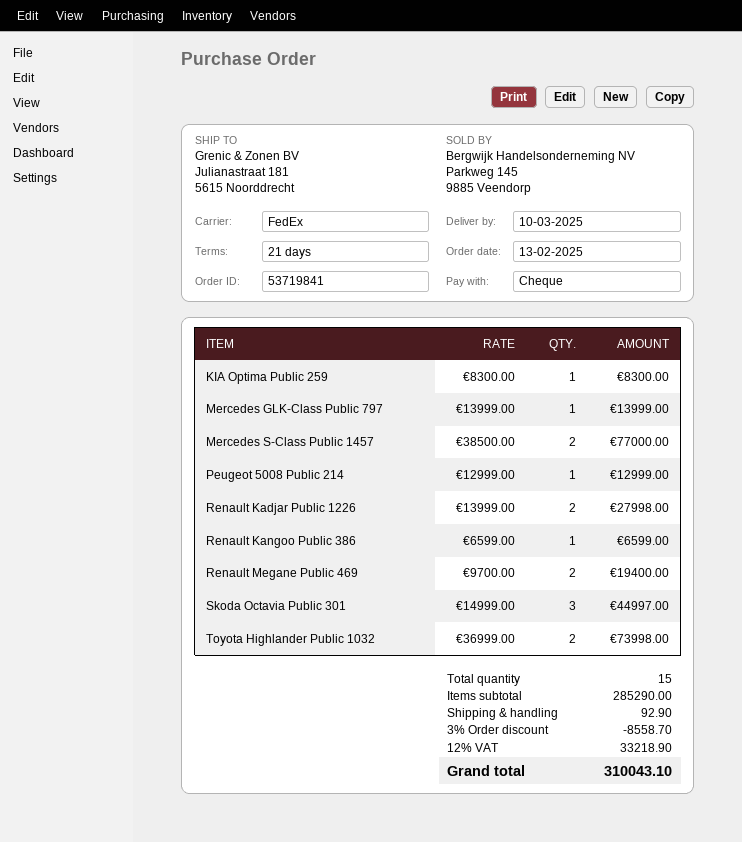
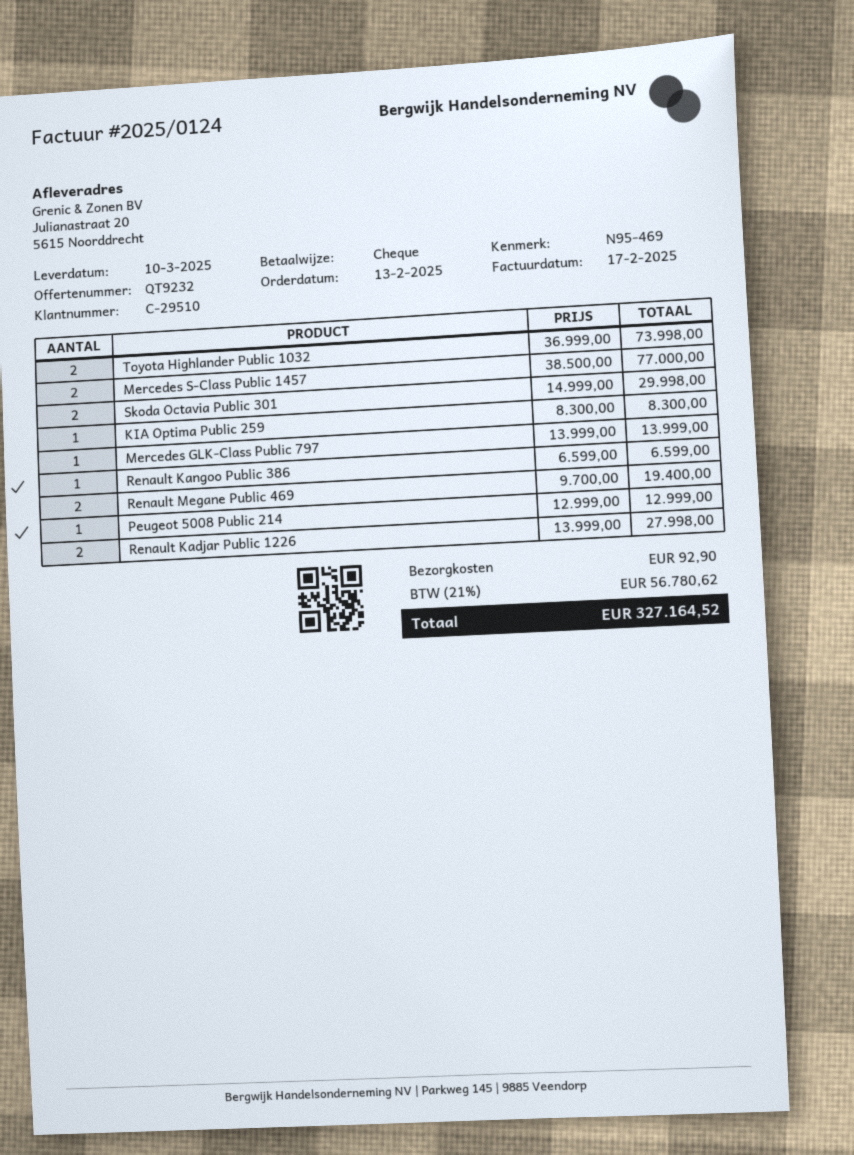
ship to: Julianastraat 181, 5615 Noorddrecht -> Julianastraat 20, 5615 Noorddrecht
Skoda Octavia Public 301: 3 x 14999.00 = 44997.00 -> 2 x 14999.00 = 29998.00
discount: 3% = 8558.70 -> none
tax: 12% = 33218.90 -> 21% = 56780.62
total: 310043.10 -> 327164.52

